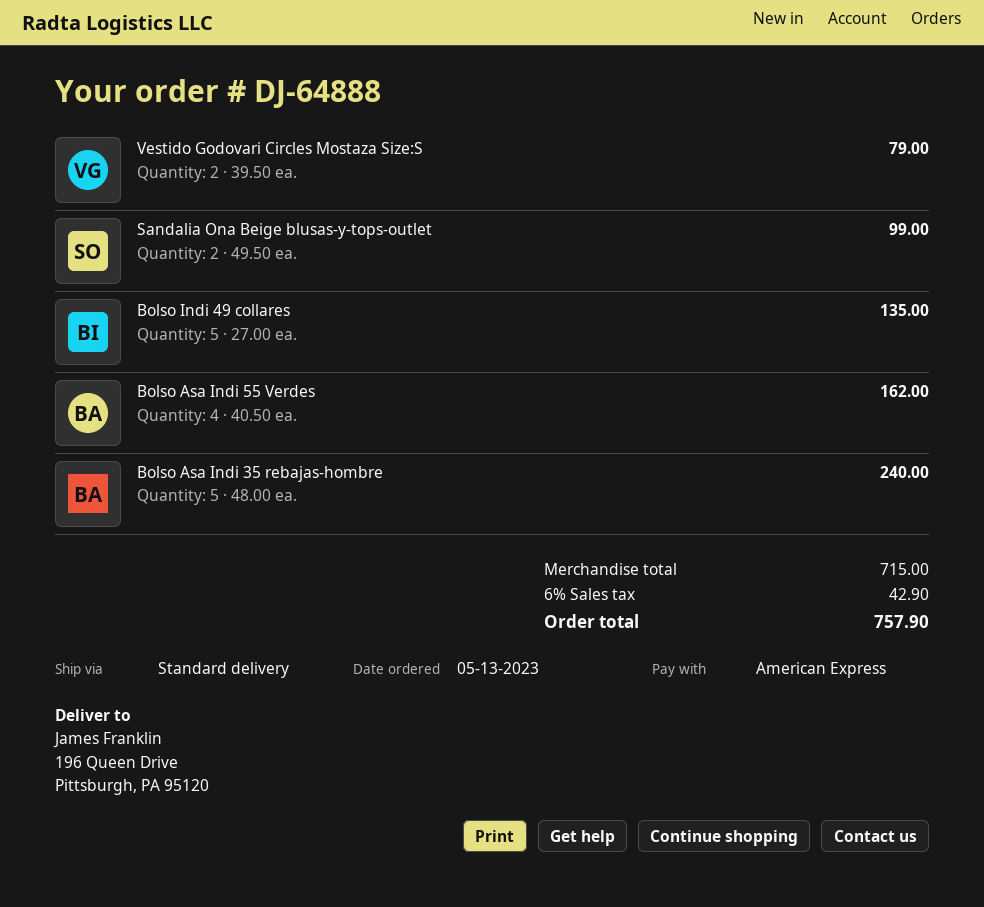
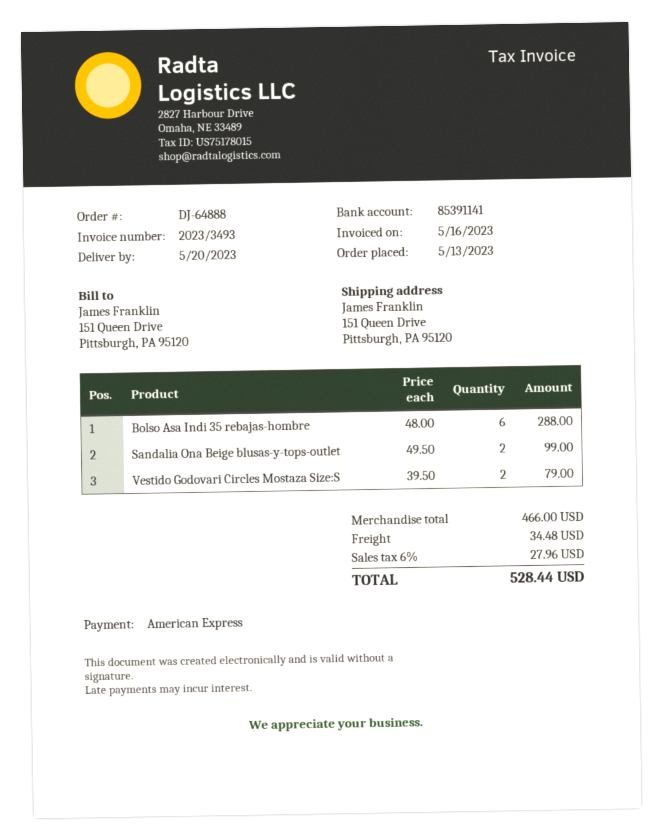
ship to: 196 Queen Drive, Pittsburgh, PA 95120 -> 151 Queen Drive, Pittsburgh, PA 95120
Bolso Indi 49 collares: 5 x 27.00 = 135.00 -> none
Bolso Asa Indi 55 Verdes: 4 x 40.50 = 162.00 -> none
Bolso Asa Indi 35 rebajas-hombre: 5 x 48.00 = 240.00 -> 6 x 48.00 = 288.00
subtotal: 715.00 -> 466.00
shipping: none -> 34.48
tax: 6% = 42.90 -> 6% = 27.96
total: 757.90 -> 528.44

